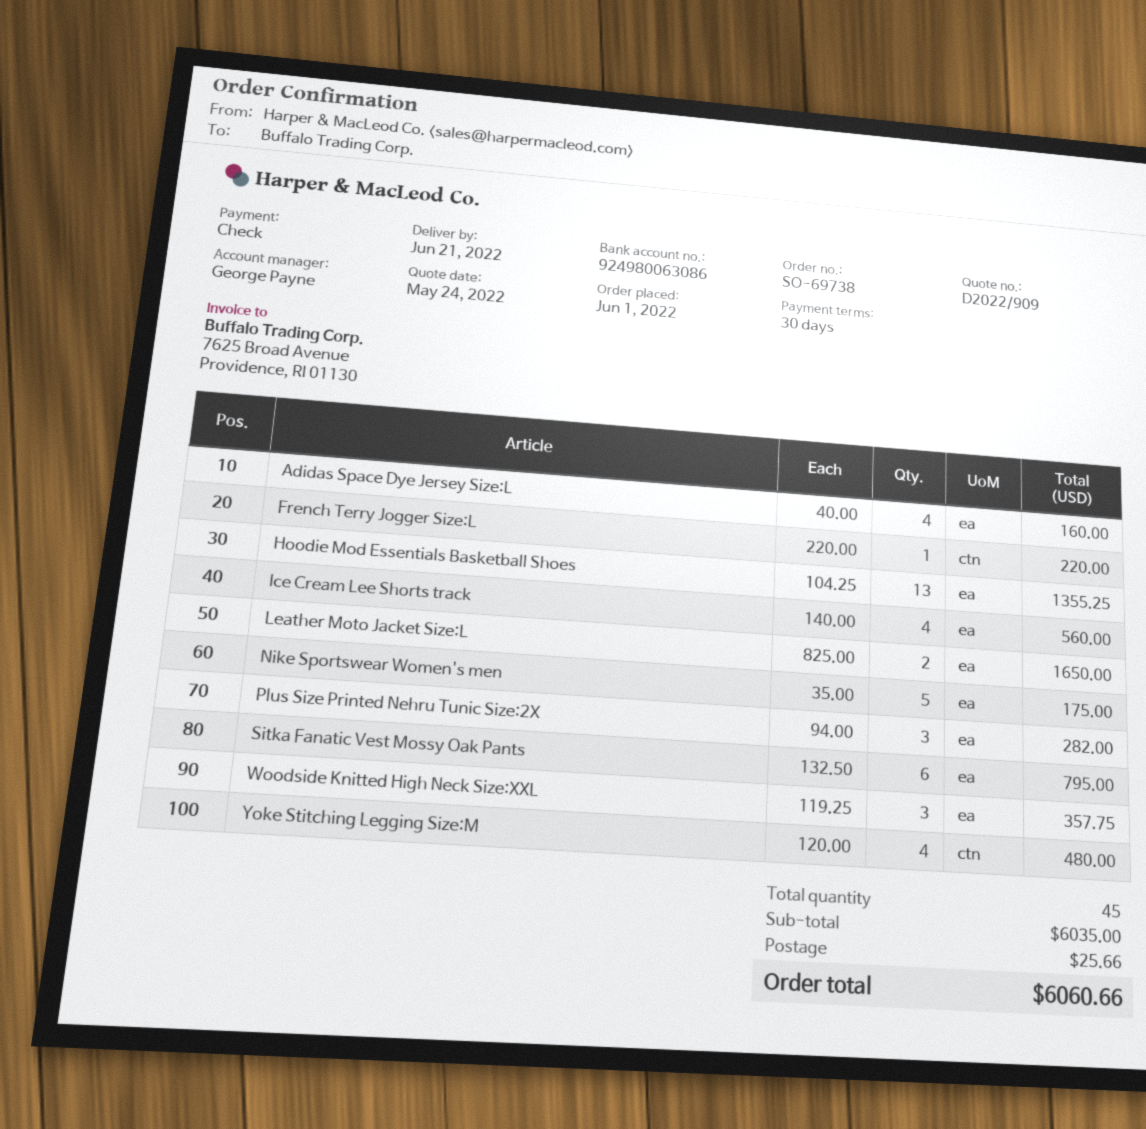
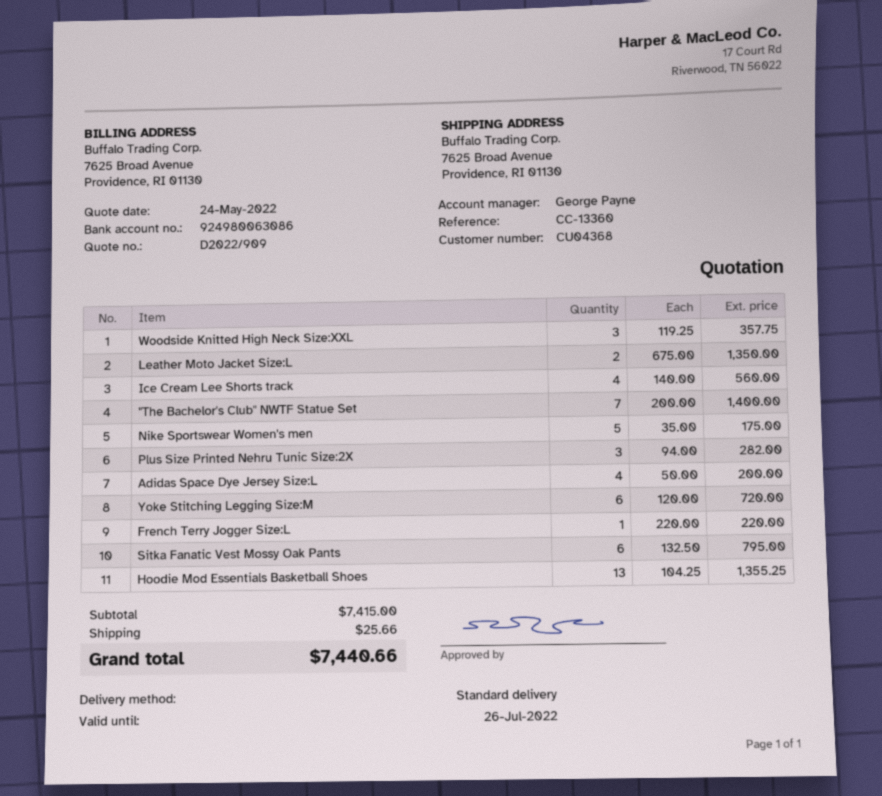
Adidas Space Dye Jersey Size:L: 4 x 40.00 = 160.00 -> 4 x 50.00 = 200.00
Leather Moto Jacket Size:L: 2 x 825.00 = 1650.00 -> 2 x 675.00 = 1350.00
Yoke Stitching Legging Size:M: 4 x 120.00 = 480.00 -> 6 x 120.00 = 720.00
"The Bachelor's Club" NWTF Statue Set: none -> 7 x 200.00 = 1400.00
subtotal: 6035.00 -> 7415.00
total: 6060.66 -> 7440.66

